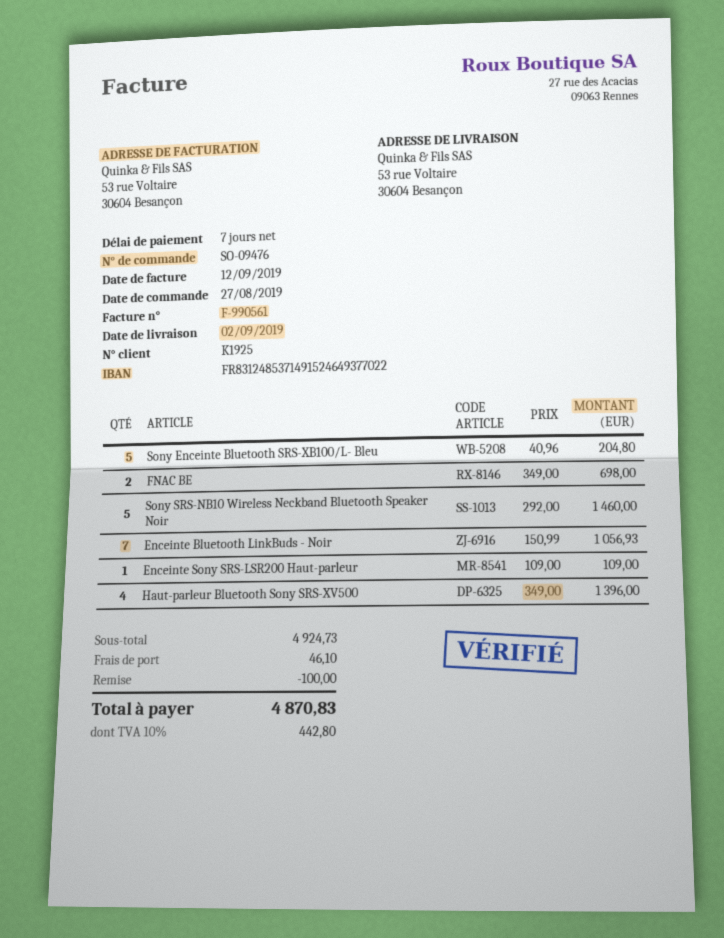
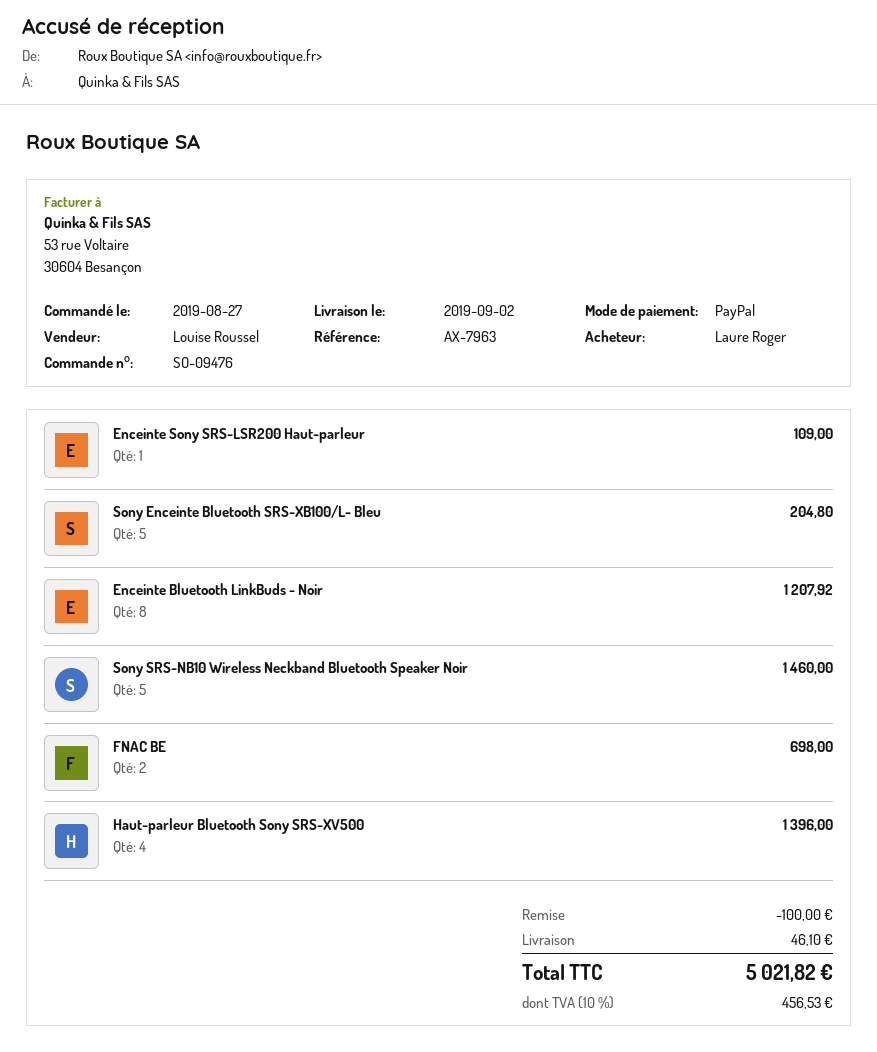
Enceinte Bluetooth LinkBuds - Noir: 7 for 1056.93 -> 8 for 1207.92
tax: 10% = 442.80 -> 10% = 456.53
total: 4870.83 -> 5021.82

